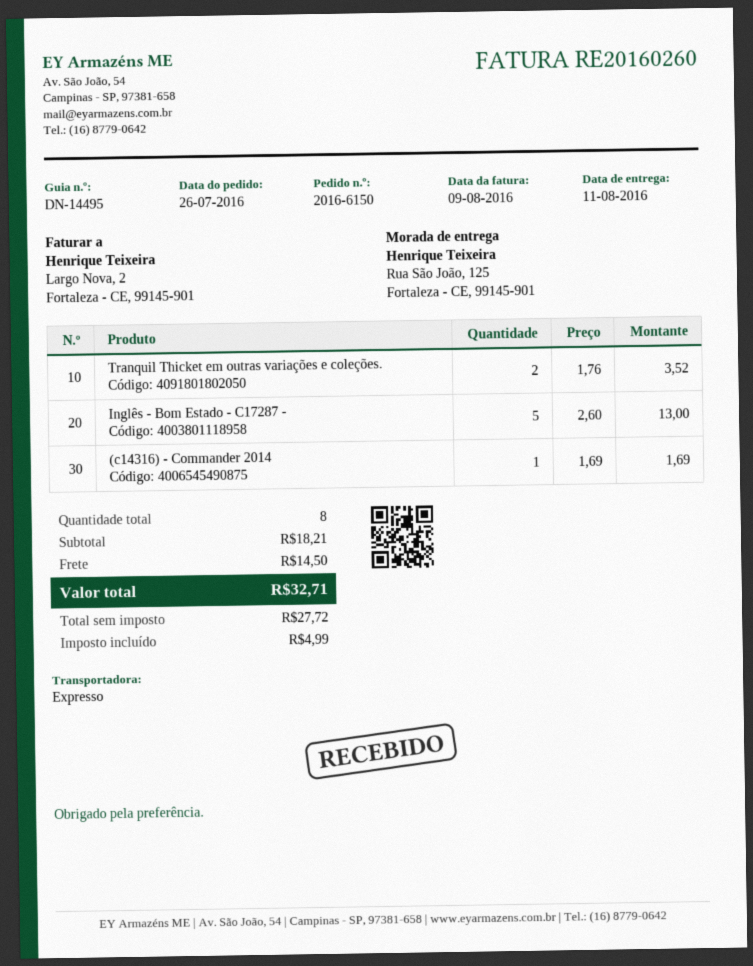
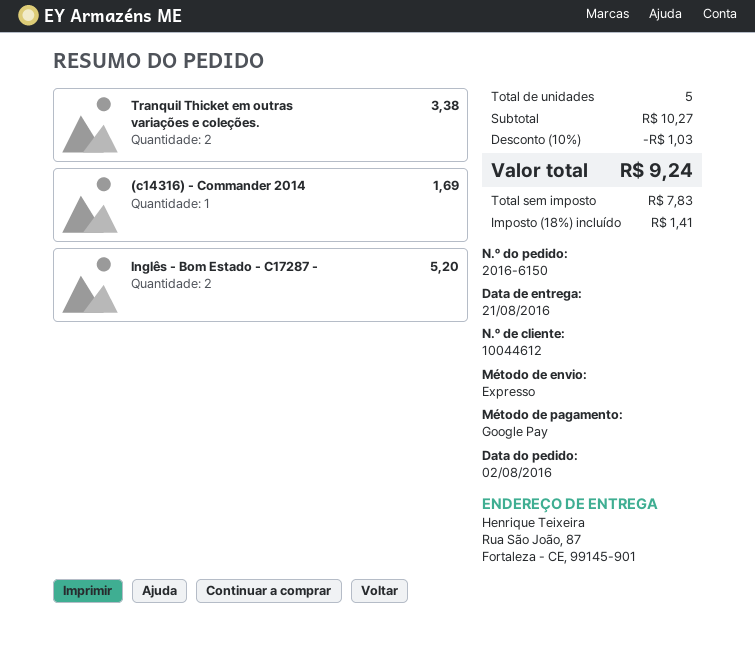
order date: 2016-07-26 -> 2016-08-02
delivery date: 2016-08-11 -> 2016-08-21
ship to: Rua São João, 125, Fortaleza - CE, 99145-901 -> Rua São João, 87, Fortaleza - CE, 99145-901
Tranquil Thicket em outras variações e coleções.: 2 for 3.52 -> 2 for 3.38
Inglês - Bom Estado - C17287 -: 5 for 13.00 -> 2 for 5.20
total quantity: 8 -> 5
subtotal: 18.21 -> 10.27
discount: none -> 10% = 1.03
shipping: 14.50 -> none
net: 27.72 -> 7.83
tax: 4.99 -> 1.41
total: 32.71 -> 9.24

